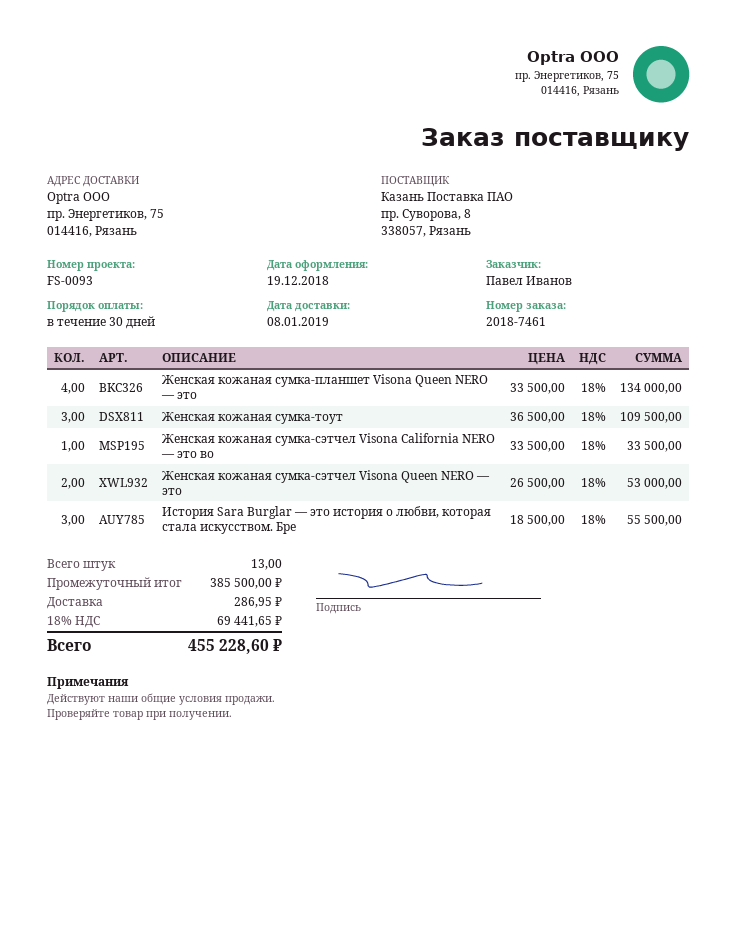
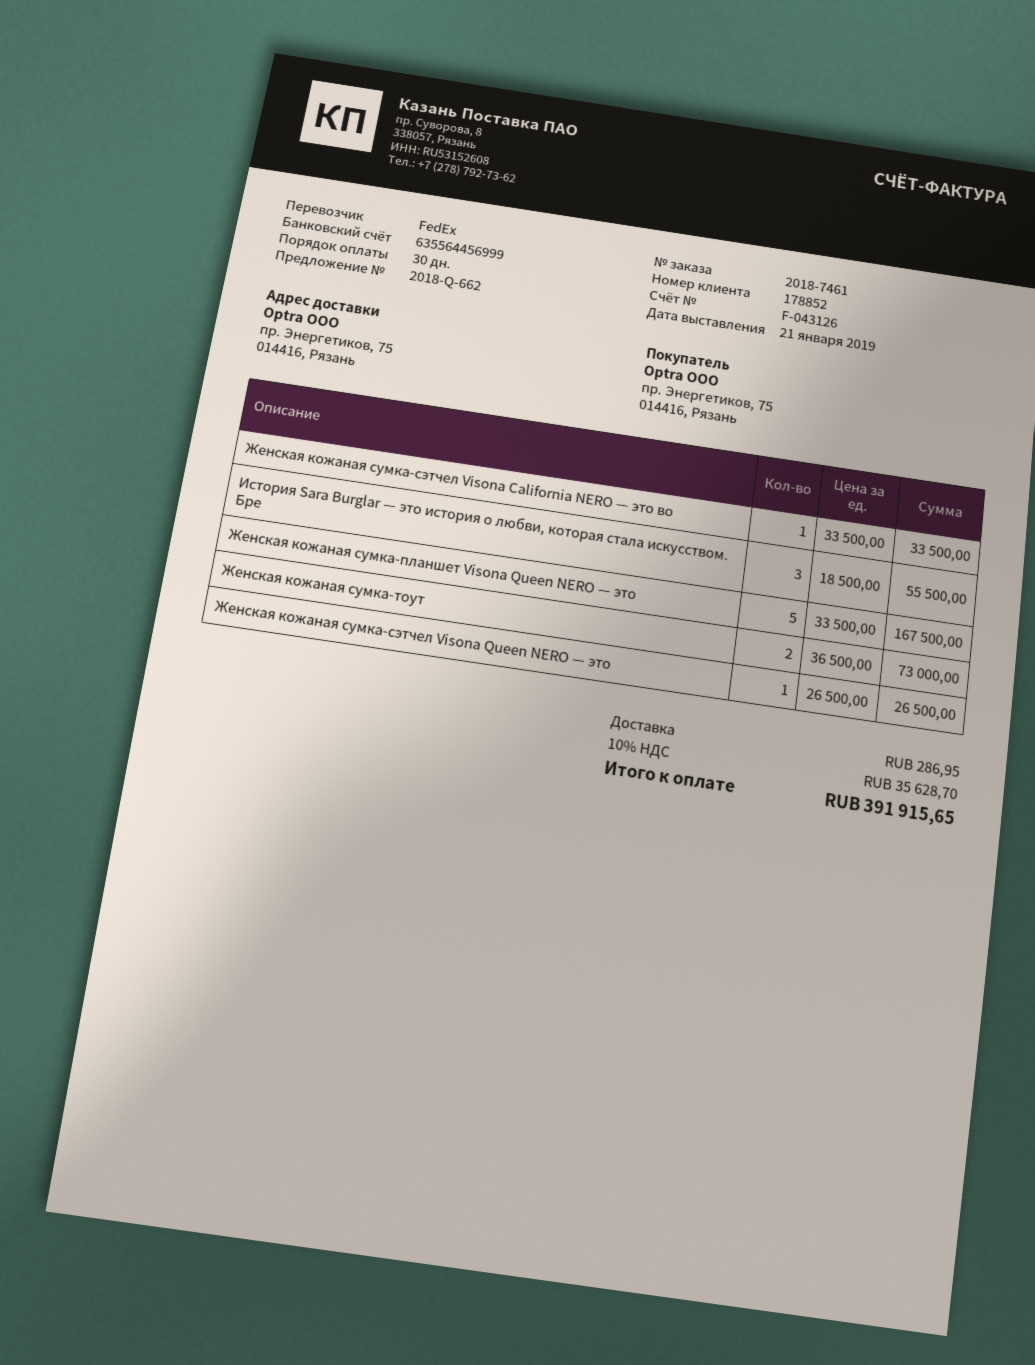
Женская кожаная сумка-планшет Visona Queen NERO — это: 4 x 33500.00 = 134000.00 -> 5 x 33500.00 = 167500.00
Женская кожаная сумка-тоут: 3 x 36500.00 = 109500.00 -> 2 x 36500.00 = 73000.00
Женская кожаная сумка-сэтчел Visona Queen NERO — это: 2 x 26500.00 = 53000.00 -> 1 x 26500.00 = 26500.00
tax: 18% = 69441.65 -> 10% = 35628.70
total: 455228.60 -> 391915.65

